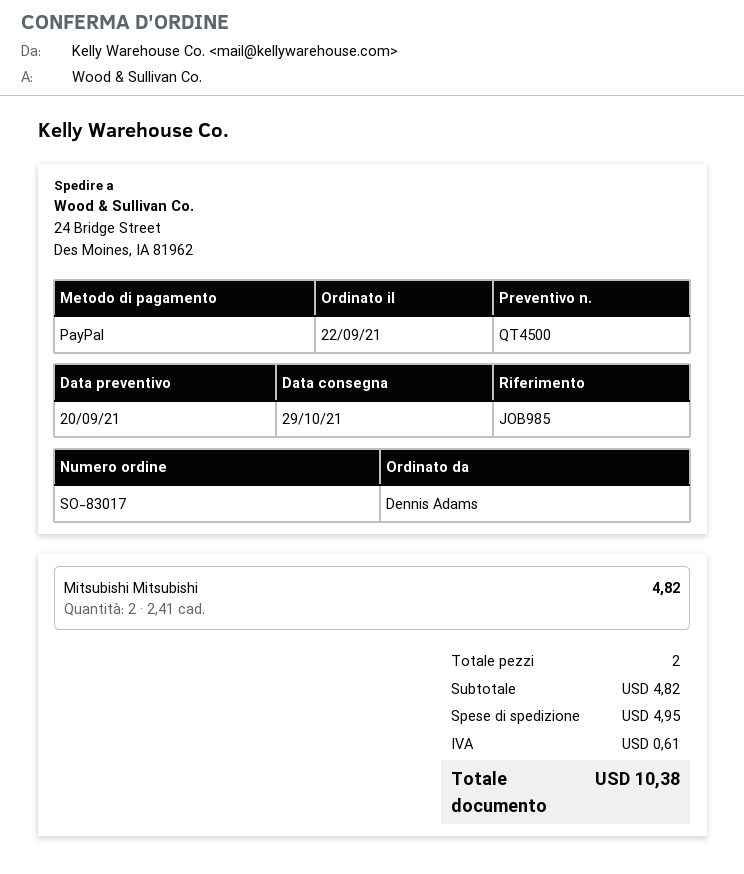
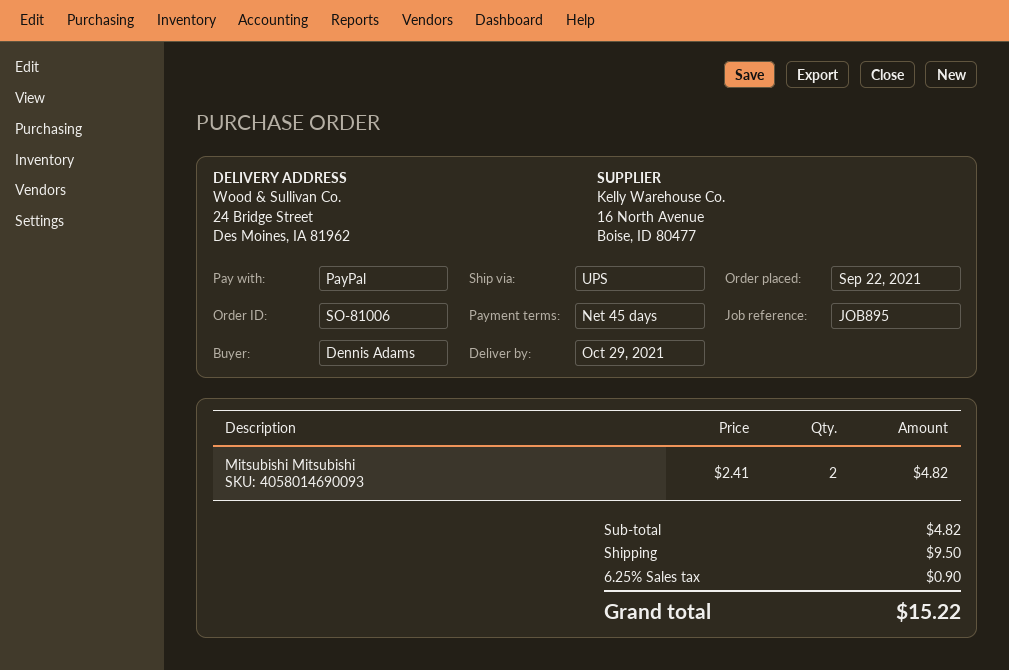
order number: SO-83017 -> SO-81006
reference: JOB985 -> JOB895
shipping: 4.95 -> 9.50
tax: 0.61 -> 0.90
total: 10.38 -> 15.22

